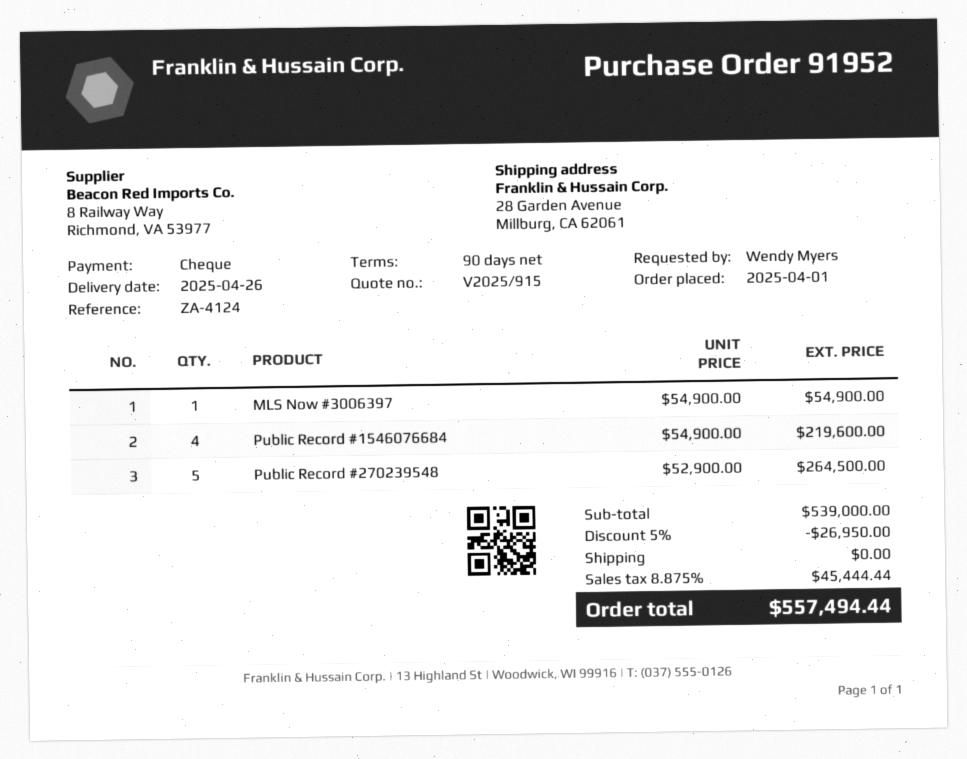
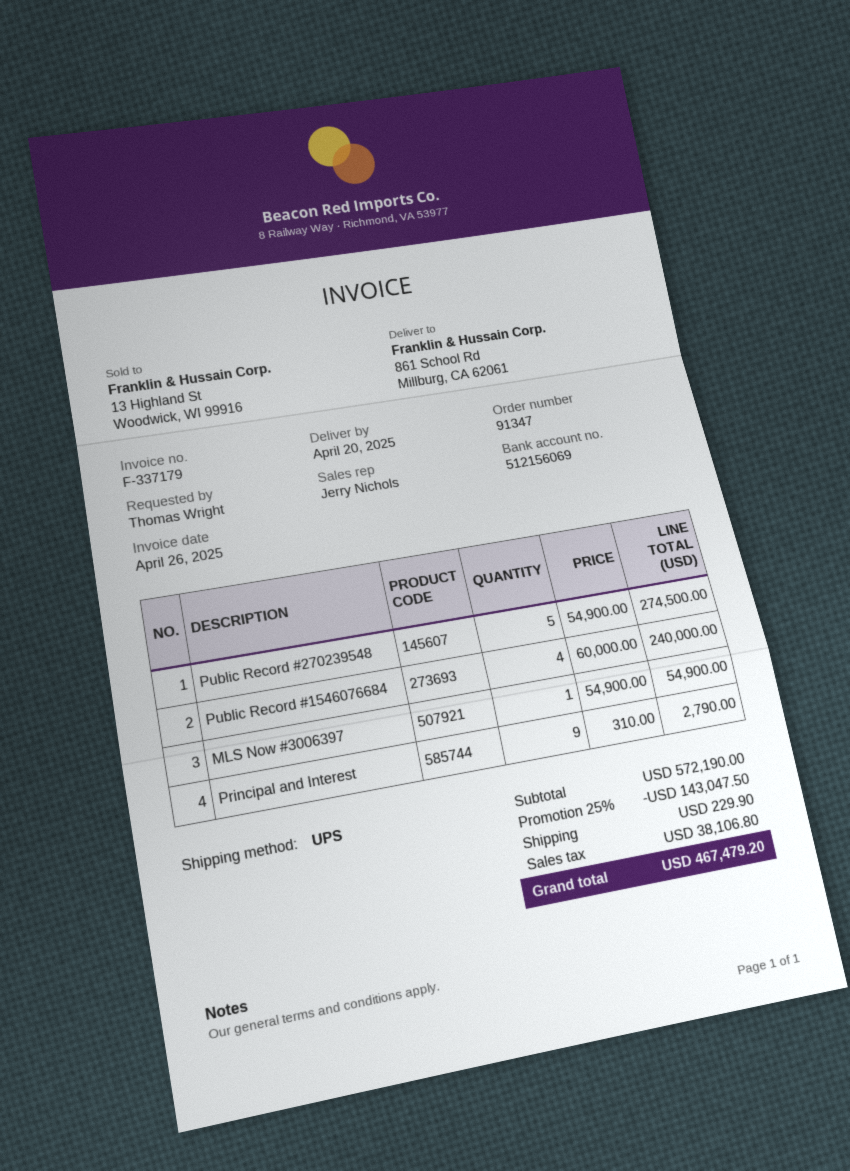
order number: 91952 -> 91347
delivery date: 2025-04-26 -> 2025-04-20
ordered by: Wendy Myers -> Thomas Wright
ship to: 28 Garden Avenue, Millburg, CA 62061 -> 861 School Rd, Millburg, CA 62061
Public Record #1546076684: 4 x 54900.00 = 219600.00 -> 4 x 60000.00 = 240000.00
Public Record #270239548: 5 x 52900.00 = 264500.00 -> 5 x 54900.00 = 274500.00
Principal and Interest: none -> 9 x 310.00 = 2790.00
subtotal: 539000.00 -> 572190.00
discount: 5% = 26950.00 -> 25% = 143047.50
shipping: 0.00 -> 229.90
tax: 45444.44 -> 38106.80
total: 557494.44 -> 467479.20

